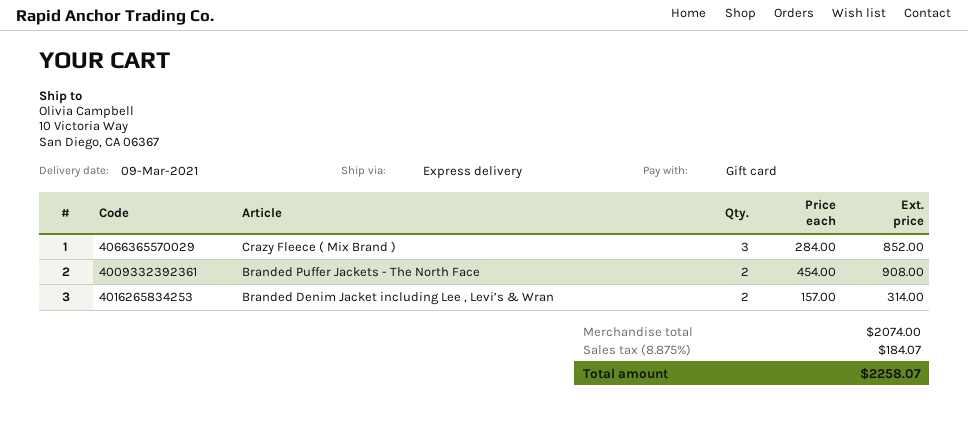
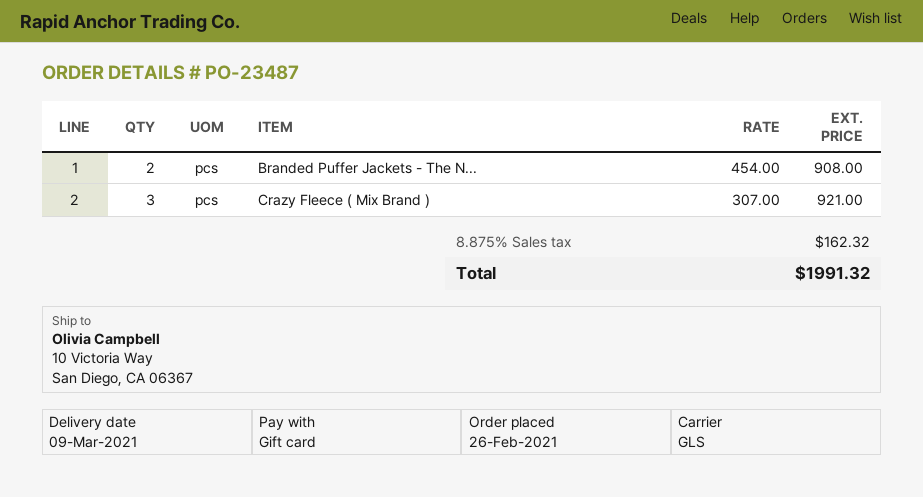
shipping method: express -> GLS
Crazy Fleece ( Mix Brand ): 3 x 284.00 = 852.00 -> 3 x 307.00 = 921.00
Branded Denim Jacket including Lee , Levi’s & Wran: 2 x 157.00 = 314.00 -> none
tax: 8.875% = 184.07 -> 8.875% = 162.32
total: 2258.07 -> 1991.32

